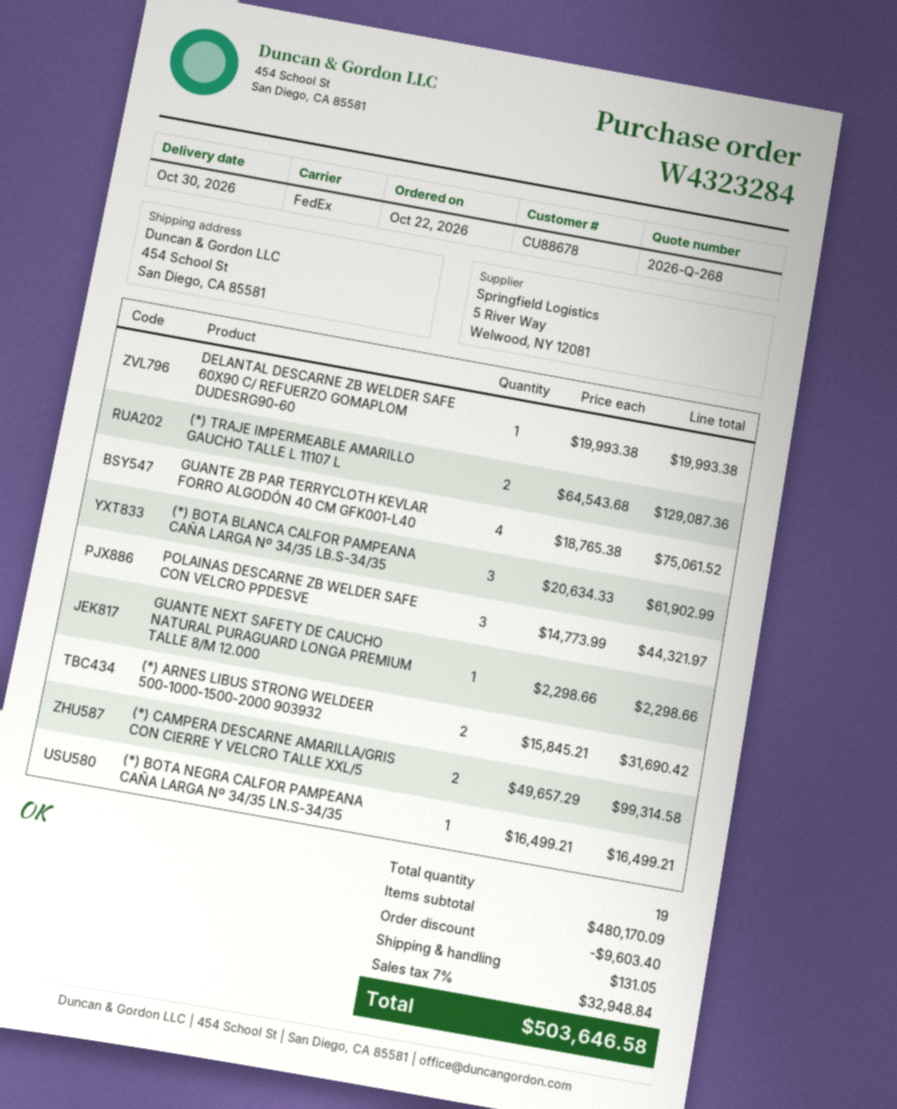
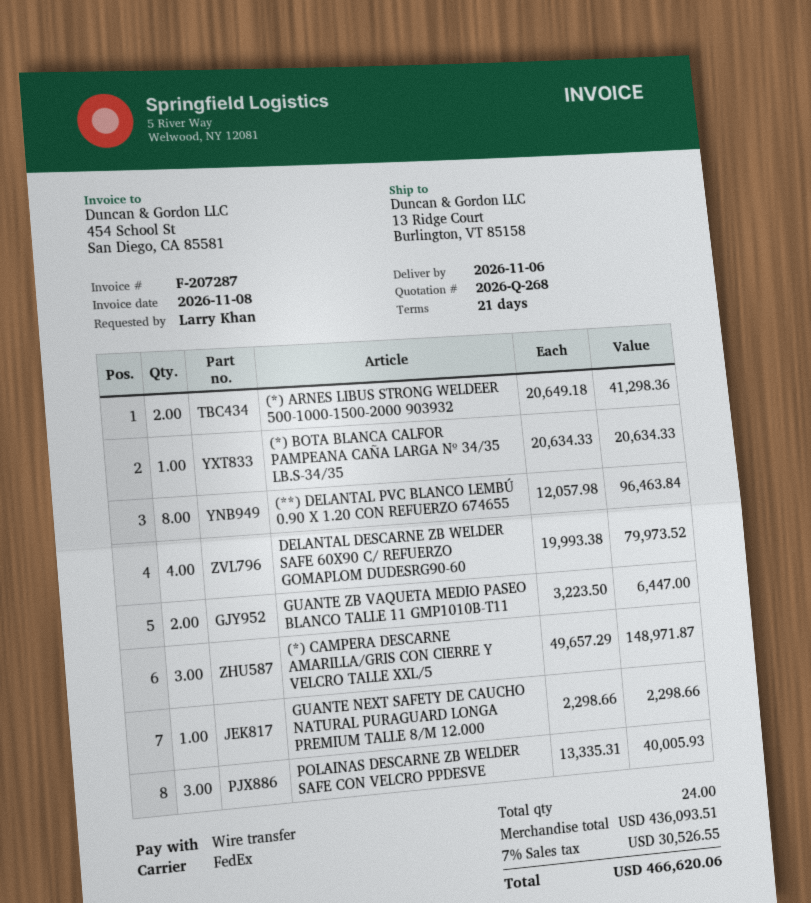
delivery date: 2026-10-30 -> 2026-11-06
ship to: 454 School St, San Diego, CA 85581 -> 13 Ridge Court, Burlington, VT 85158
DELANTAL DESCARNE ZB WELDER SAFE 60X90 C/ REFUERZO GOMAPLOM DUDESRG90-60: 1 x 19993.38 = 19993.38 -> 4 x 19993.38 = 79973.52
(*) TRAJE IMPERMEABLE AMARILLO GAUCHO TALLE L 11107 L: 2 x 64543.68 = 129087.36 -> none
GUANTE ZB PAR TERRYCLOTH KEVLAR FORRO ALGODÓN 40 CM GFK001-L40: 4 x 18765.38 = 75061.52 -> none
(*) BOTA BLANCA CALFOR PAMPEANA CAÑA LARGA Nº 34/35 LB.S-34/35: 3 x 20634.33 = 61902.99 -> 1 x 20634.33 = 20634.33
POLAINAS DESCARNE ZB WELDER SAFE CON VELCRO PPDESVE: 3 x 14773.99 = 44321.97 -> 3 x 13335.31 = 40005.93
(*) ARNES LIBUS STRONG WELDEER 500-1000-1500-2000 903932: 2 x 15845.21 = 31690.42 -> 2 x 20649.18 = 41298.36
(*) CAMPERA DESCARNE AMARILLA/GRIS CON CIERRE Y VELCRO TALLE XXL/5: 2 x 49657.29 = 99314.58 -> 3 x 49657.29 = 148971.87
(*) BOTA NEGRA CALFOR PAMPEANA CAÑA LARGA Nº 34/35 LN.S-34/35: 1 x 16499.21 = 16499.21 -> none
(**) DELANTAL PVC BLANCO LEMBÚ 0.90 X 1.20 CON REFUERZO 674655: none -> 8 x 12057.98 = 96463.84
GUANTE ZB VAQUETA MEDIO PASEO BLANCO TALLE 11 GMP1010B-T11: none -> 2 x 3223.50 = 6447.00
total quantity: 19 -> 24
subtotal: 480170.09 -> 436093.51
discount: 9603.40 -> none
shipping: 131.05 -> none
tax: 7% = 32948.84 -> 7% = 30526.55
total: 503646.58 -> 466620.06

